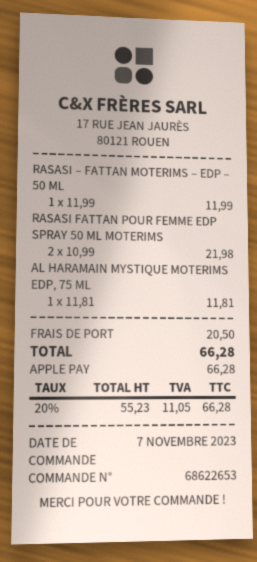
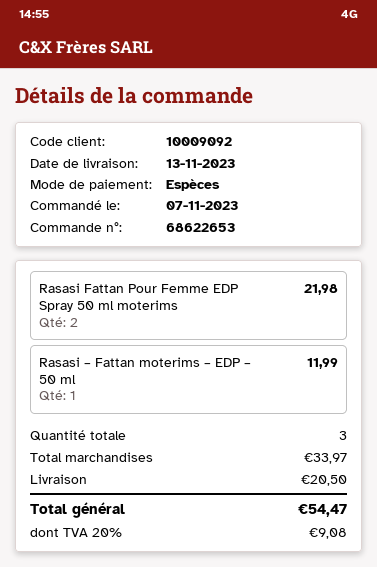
payment method: Apple Pay -> cash
AL HARAMAIN MYSTIQUE MOTERIMS EDP, 75 ML: 1 for 11.81 -> none
tax: 20% = 11.05 -> 20% = 9.08
total: 66.28 -> 54.47

